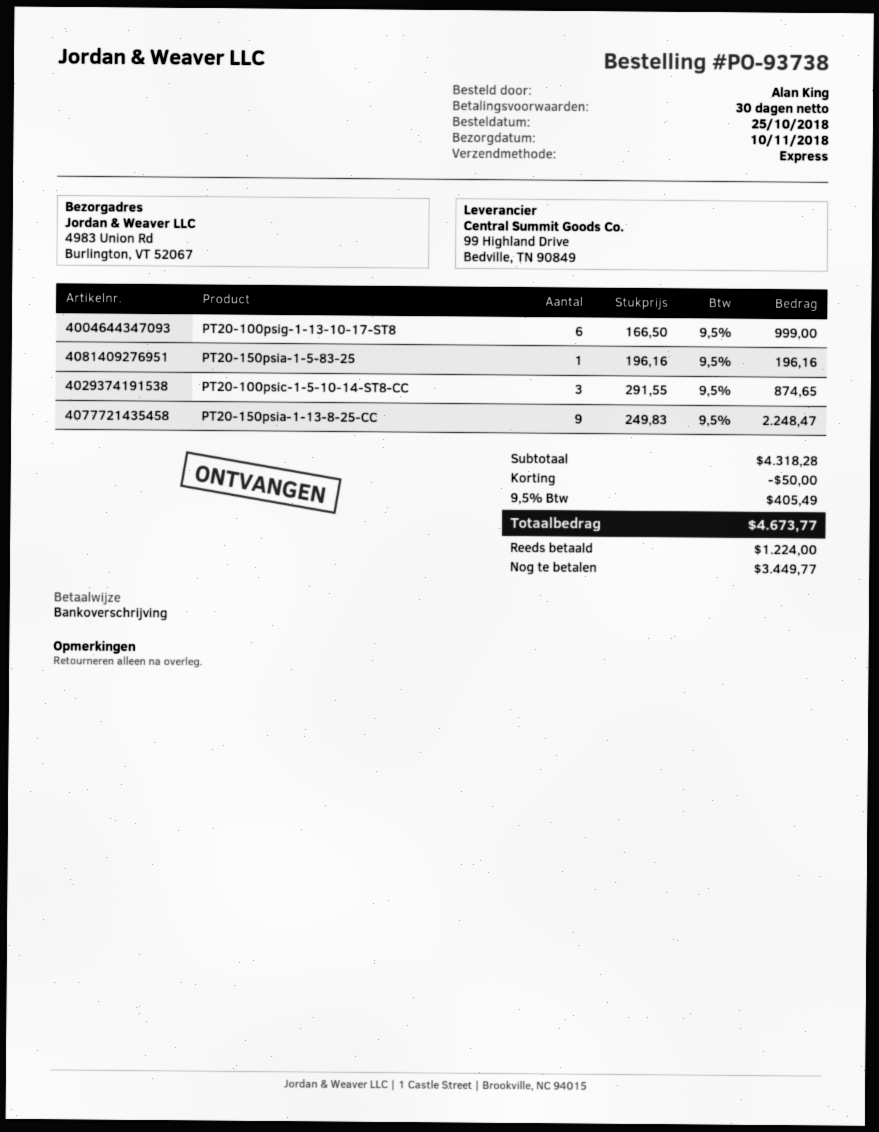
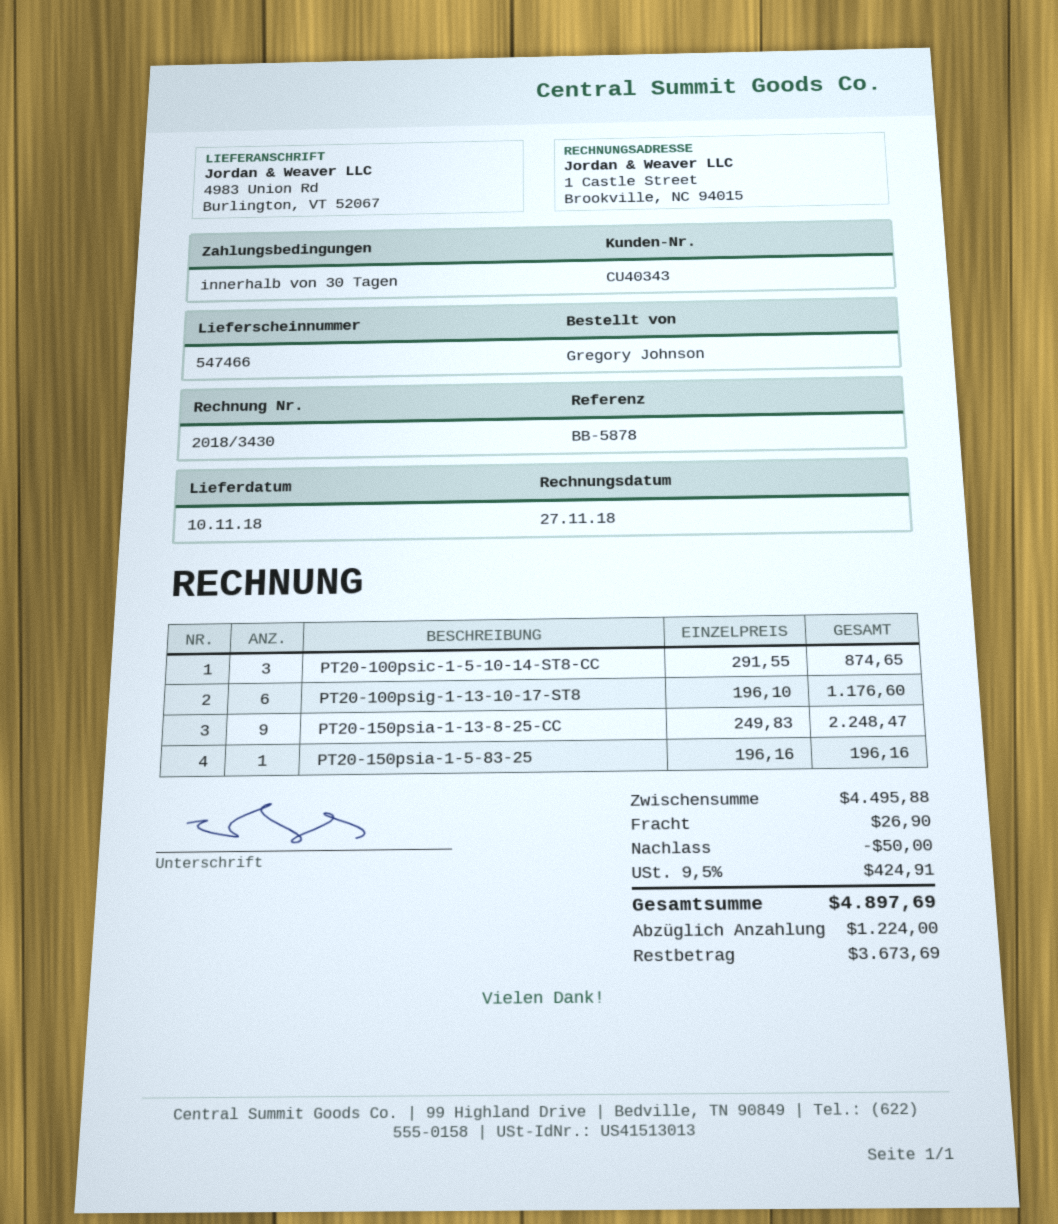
ordered by: Alan King -> Gregory Johnson
PT20-100psig-1-13-10-17-ST8: 6 x 166.50 = 999.00 -> 6 x 196.10 = 1176.60
subtotal: 4318.28 -> 4495.88
shipping: none -> 26.90
tax: 9.5% = 405.49 -> 9.5% = 424.91
total: 4673.77 -> 4897.69
balance: 3449.77 -> 3673.69

